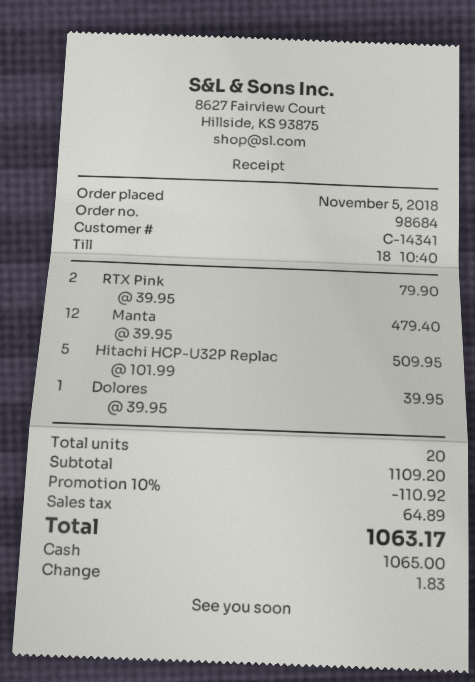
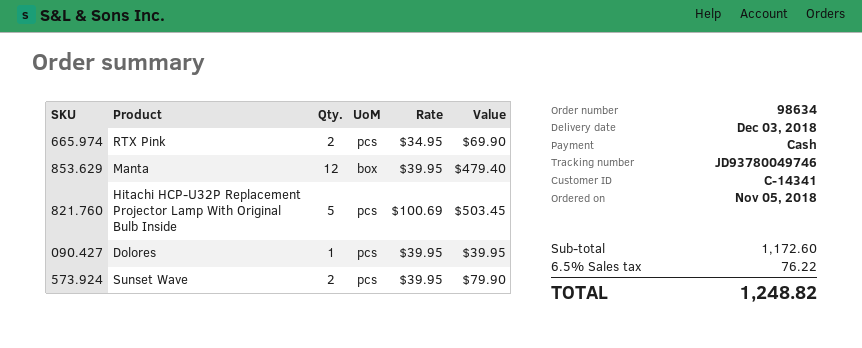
order number: 98684 -> 98634
RTX Pink: 2 x 39.95 = 79.90 -> 2 x 34.95 = 69.90
Hitachi HCP-U32P Replac: 5 x 101.99 = 509.95 -> 5 x 100.69 = 503.45
Sunset Wave: none -> 2 x 39.95 = 79.90
subtotal: 1109.20 -> 1172.60
discount: 10% = 110.92 -> none
tax: 64.89 -> 76.22
total: 1063.17 -> 1248.82

